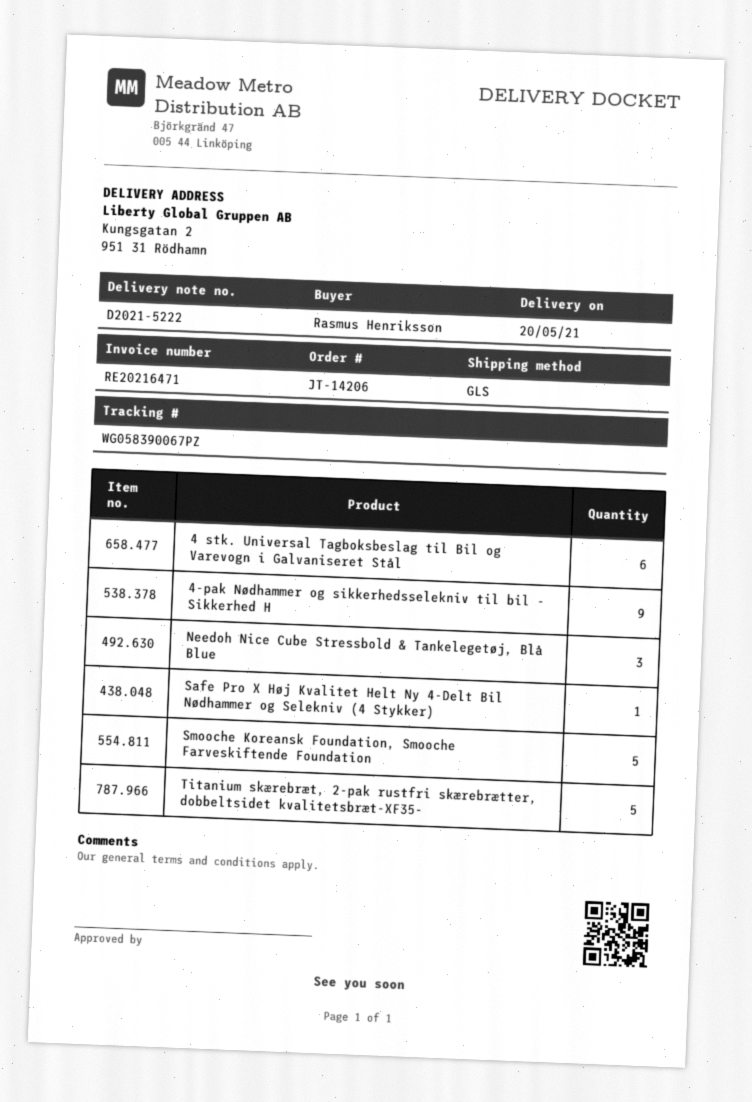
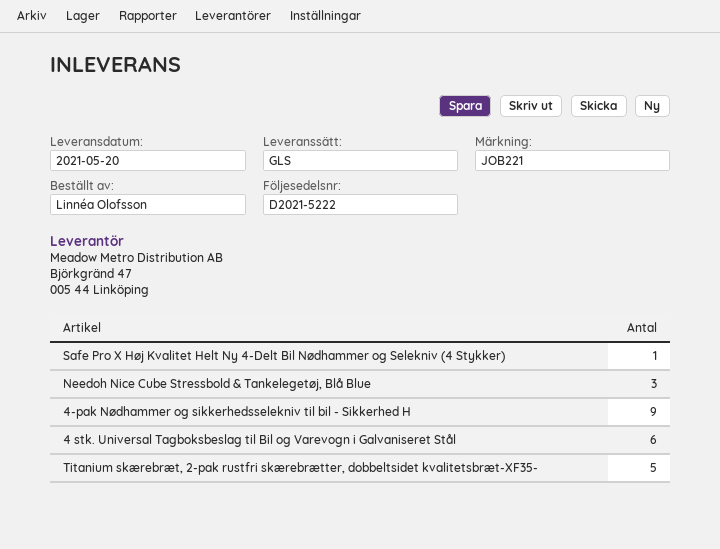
ordered by: Rasmus Henriksson -> Linnéa Olofsson
Smooche Koreansk Foundation, Smooche Farveskiftende Foundation: 5 -> none

